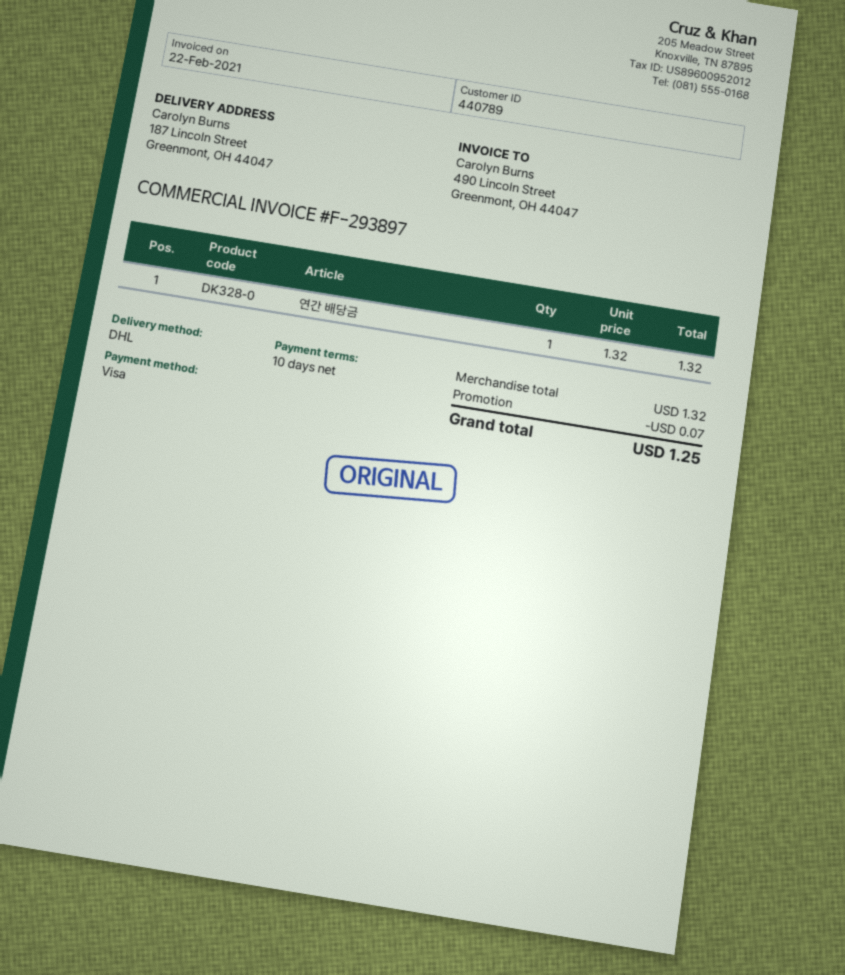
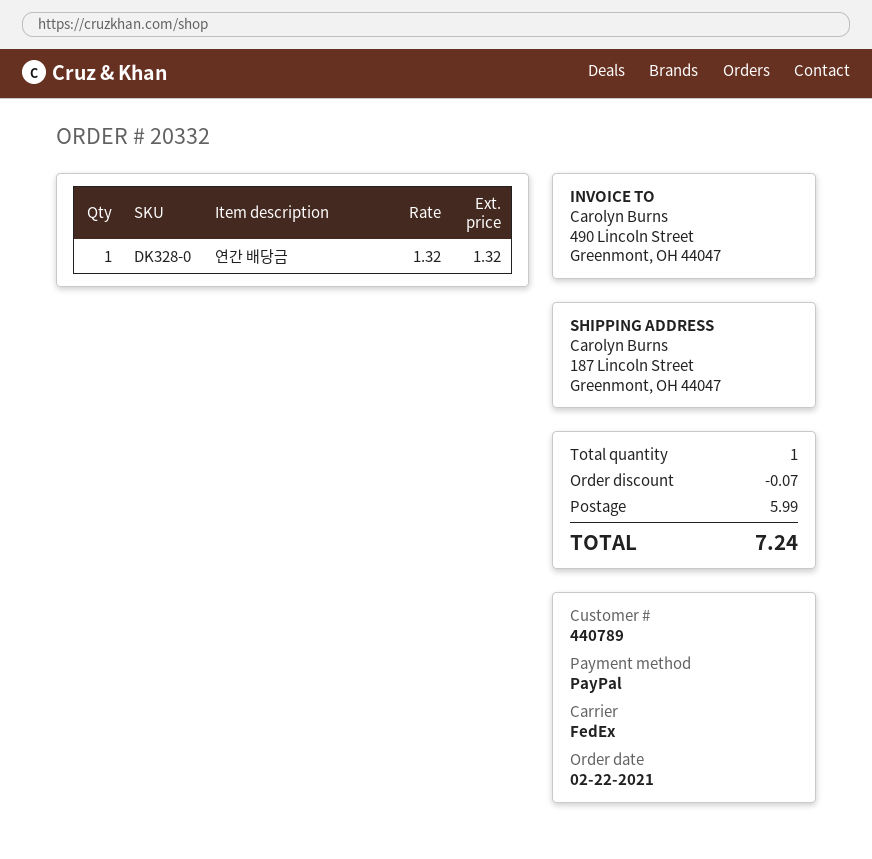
payment method: Visa -> PayPal
shipping method: DHL -> FedEx
shipping: none -> 5.99
total: 1.25 -> 7.24

